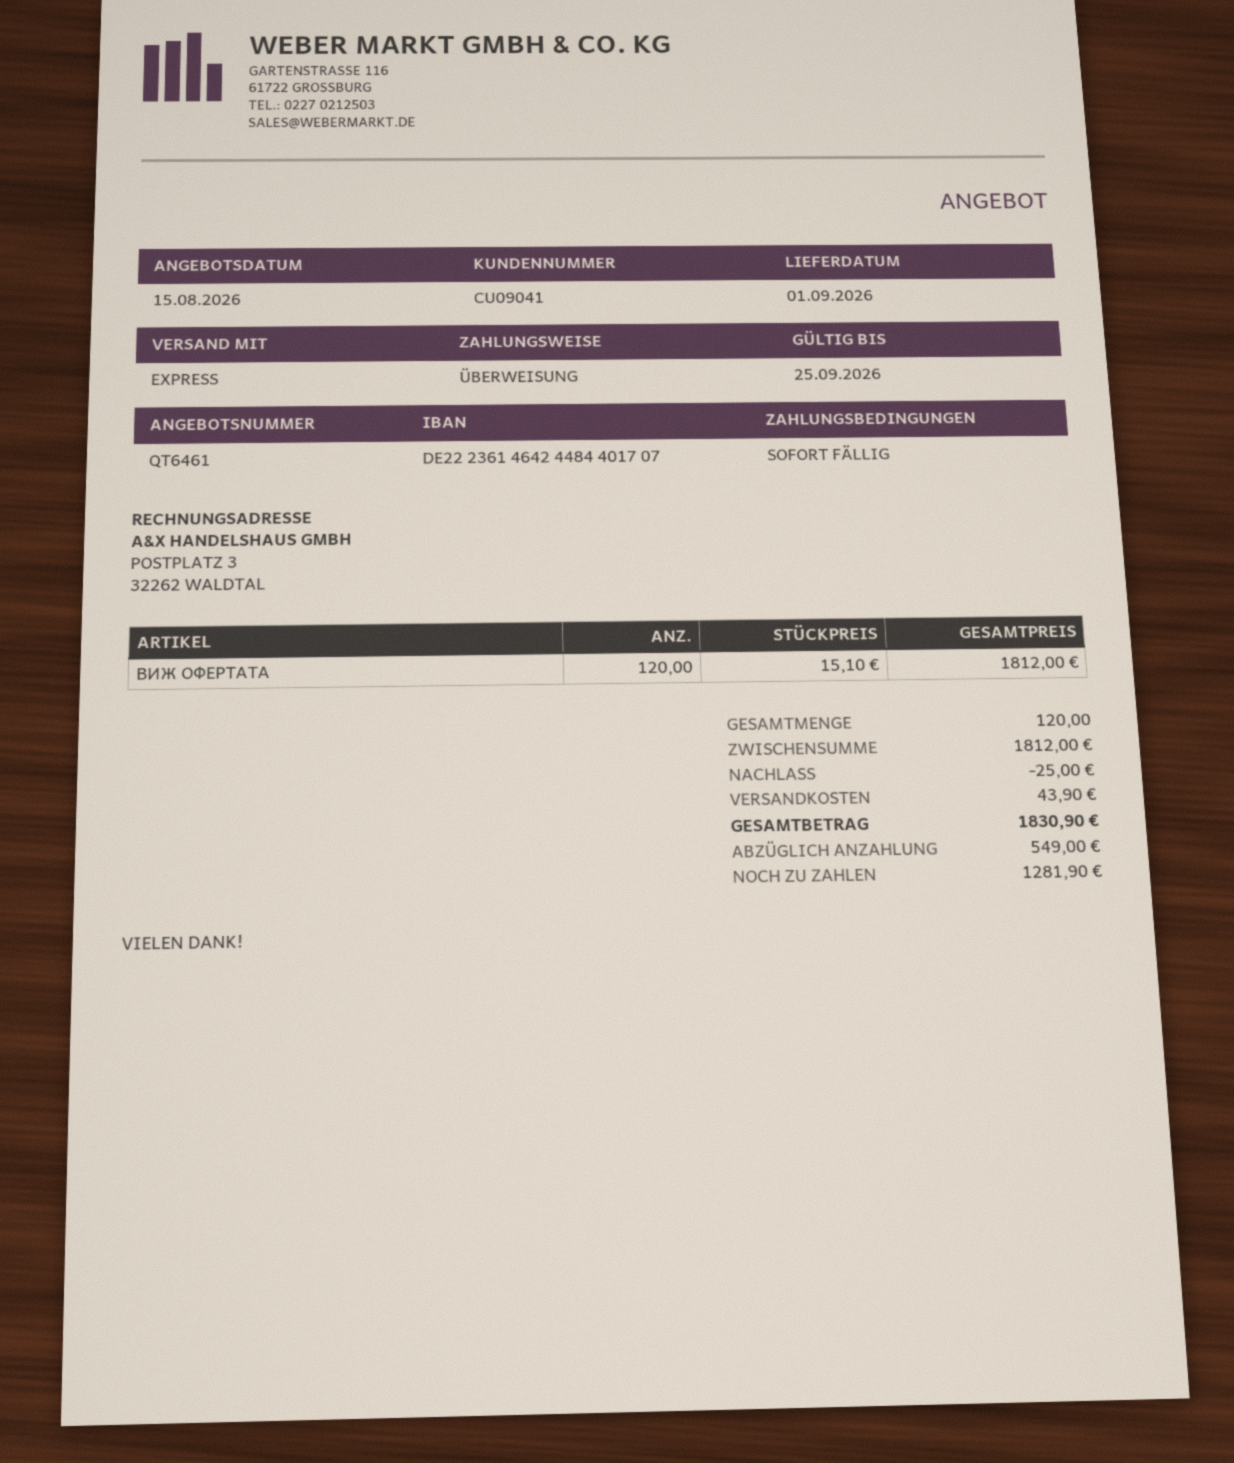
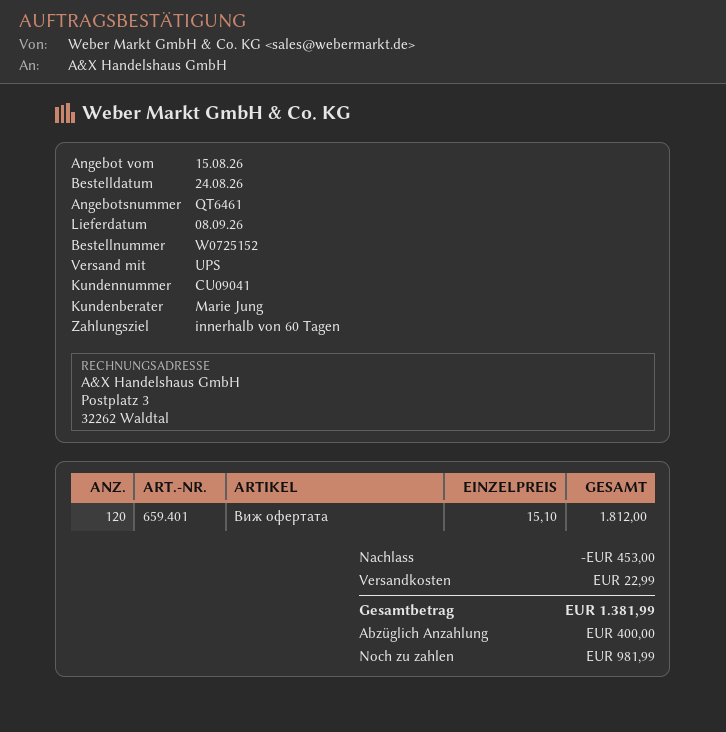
delivery date: 2026-09-01 -> 2026-09-08
payment terms: on receipt -> 60 days
shipping method: express -> UPS
discount: 25.00 -> 453.00
shipping: 43.90 -> 22.99
total: 1830.90 -> 1381.99
deposit: 549.00 -> 400.00
balance: 1281.90 -> 981.99

